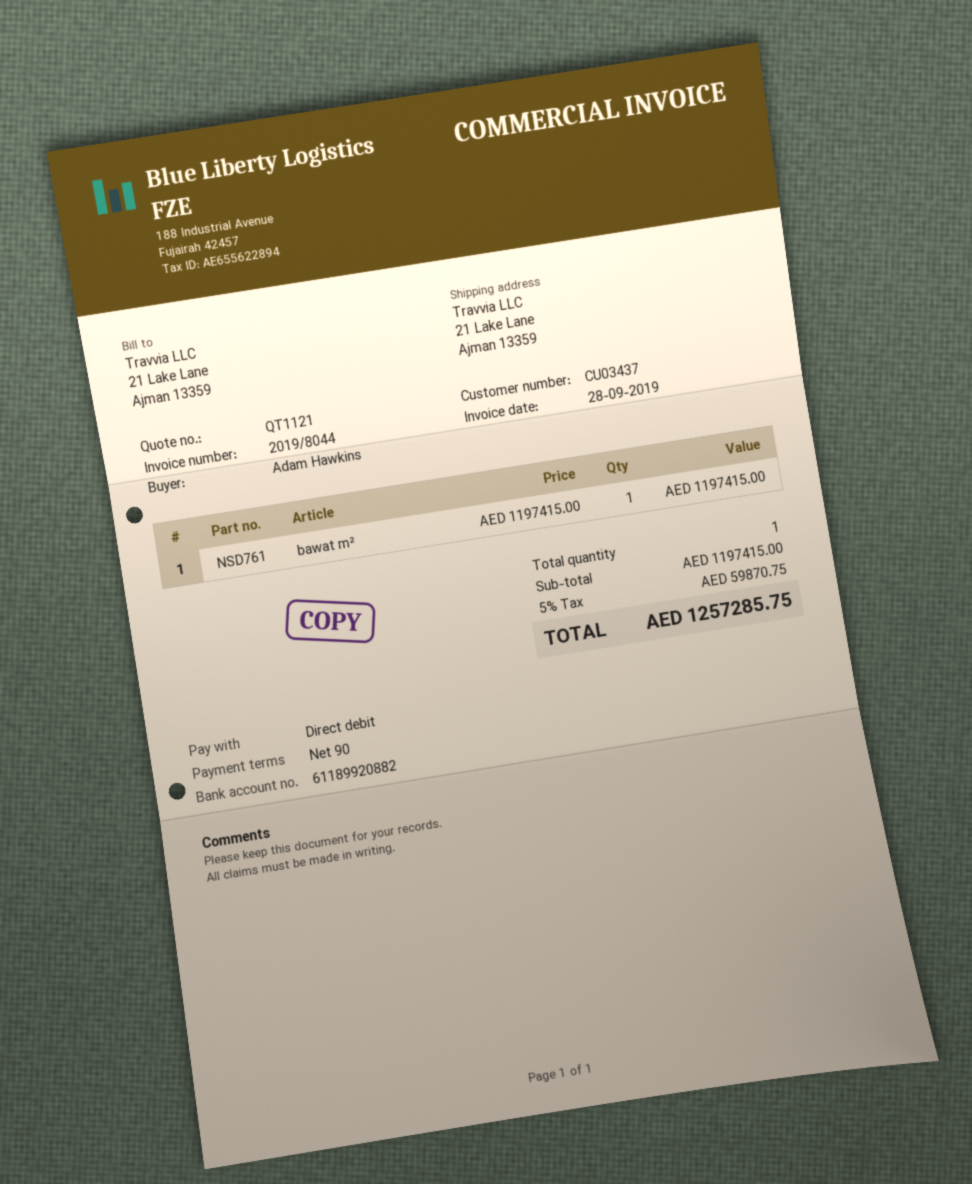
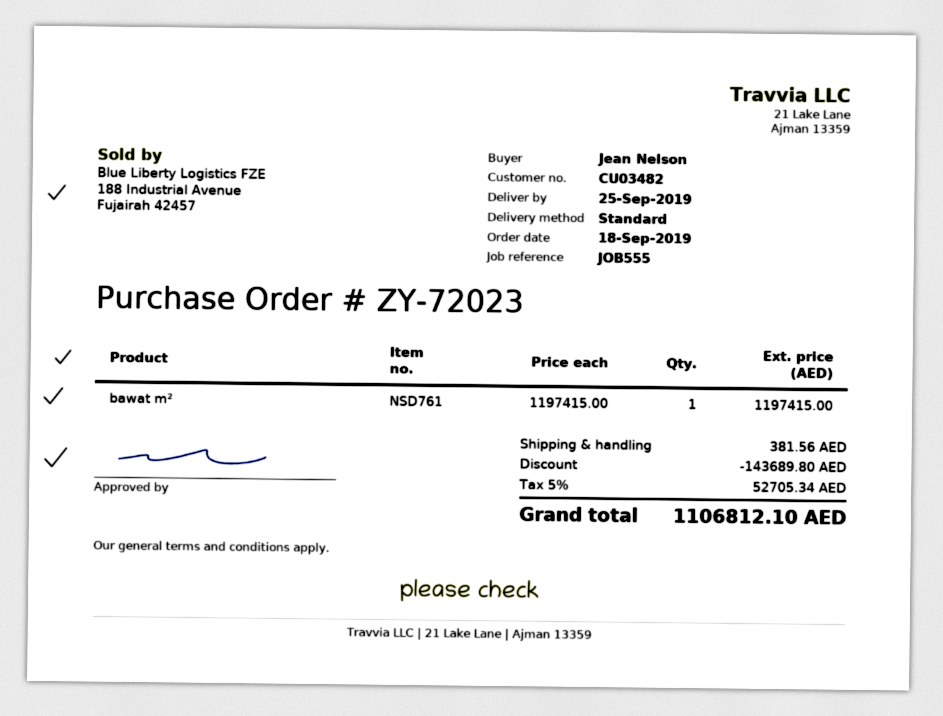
customer number: CU03437 -> CU03482
ordered by: Adam Hawkins -> Jean Nelson
discount: none -> 143689.80
shipping: none -> 381.56
tax: 5% = 59870.75 -> 5% = 52705.34
total: 1257285.75 -> 1106812.10

